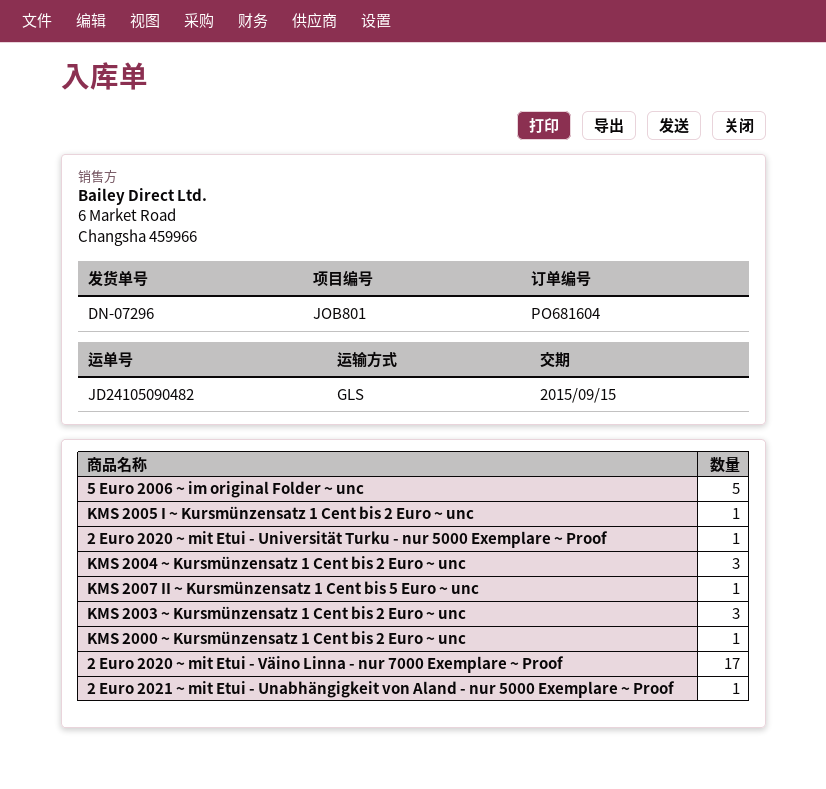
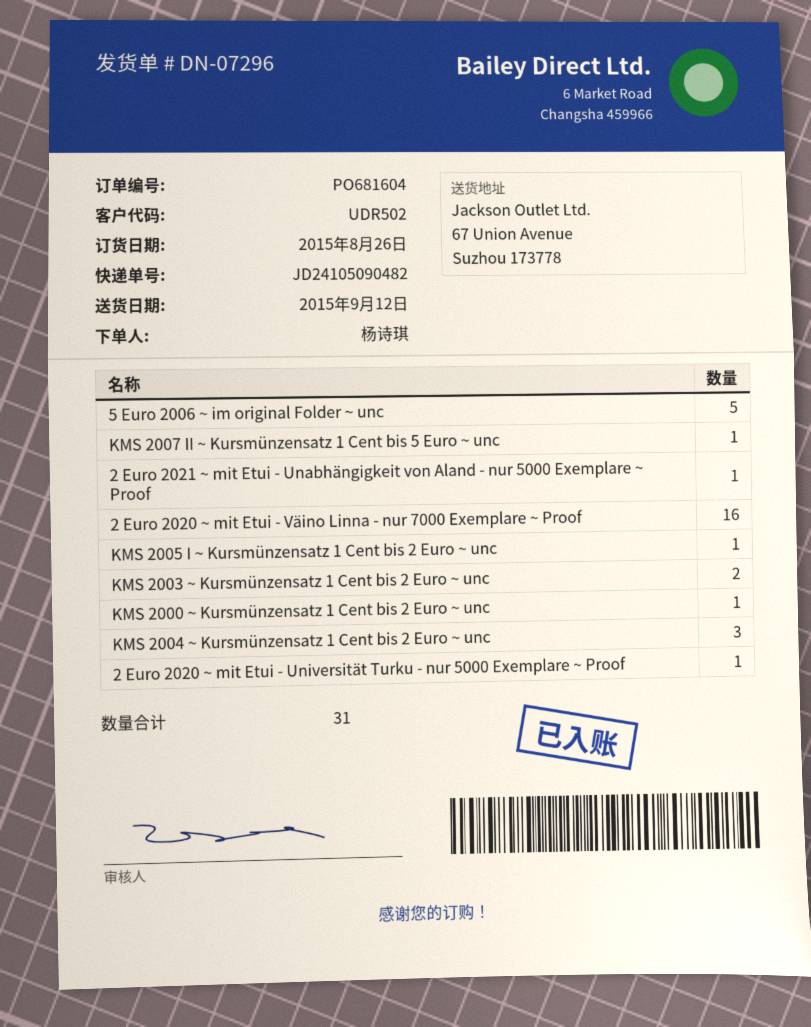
delivery date: 2015-09-15 -> 2015-09-12
KMS 2003 ~ Kursmünzensatz 1 Cent bis 2 Euro ~ unc: 3 -> 2
2 Euro 2020 ~ mit Etui - Väino Linna - nur 7000 Exemplare ~ Proof: 17 -> 16

